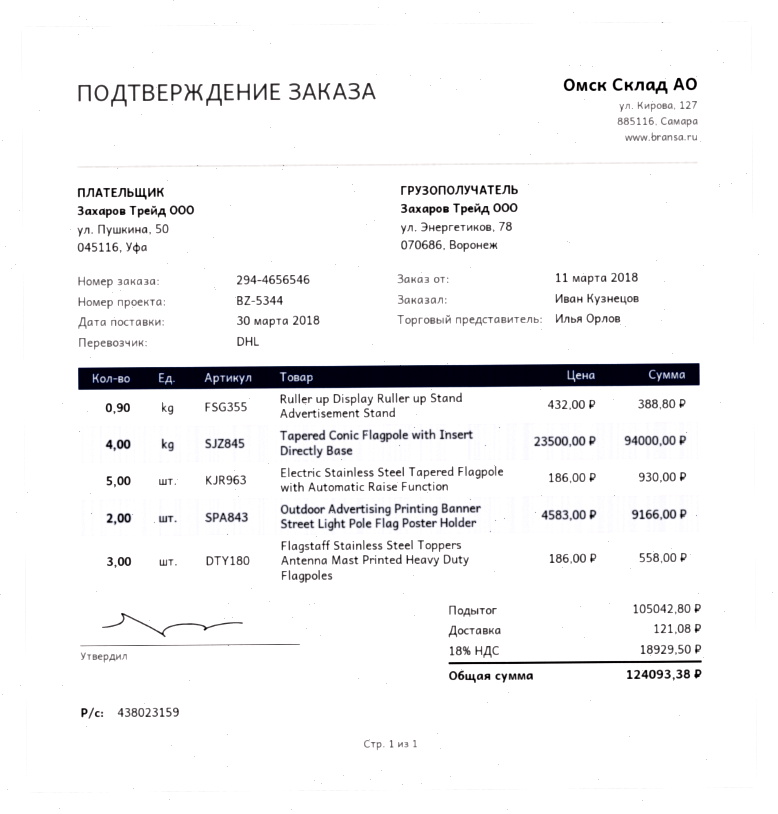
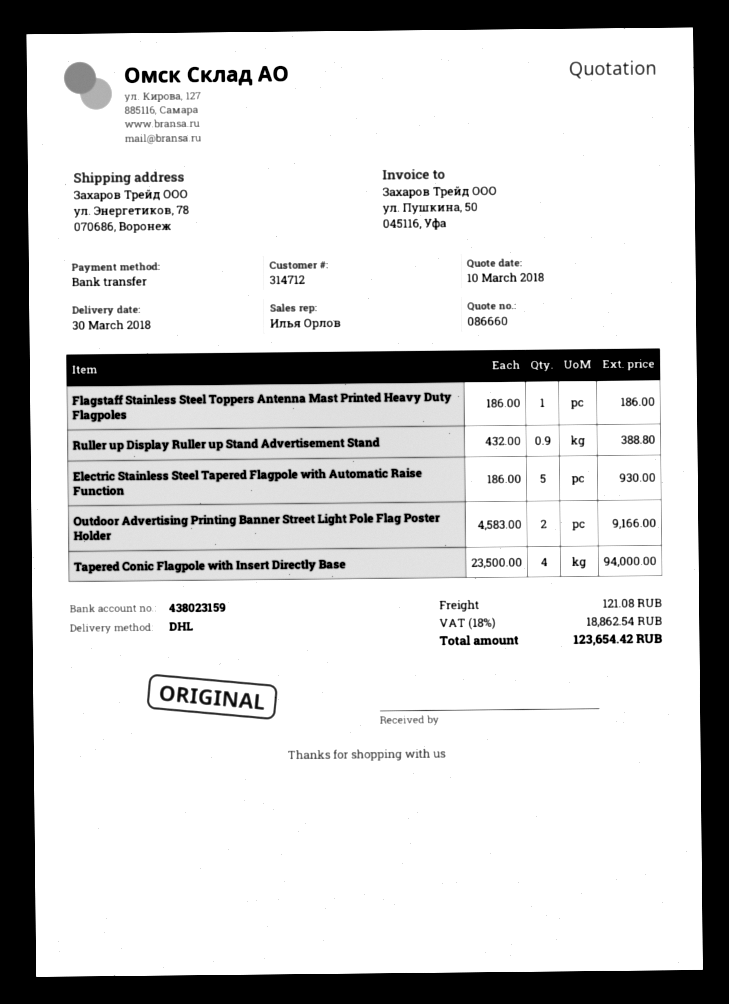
Flagstaff Stainless Steel Toppers Antenna Mast Printed Heavy Duty Flagpoles: 3 x 186.00 = 558.00 -> 1 x 186.00 = 186.00
tax: 18% = 18929.50 -> 18% = 18862.54
total: 124093.38 -> 123654.42

